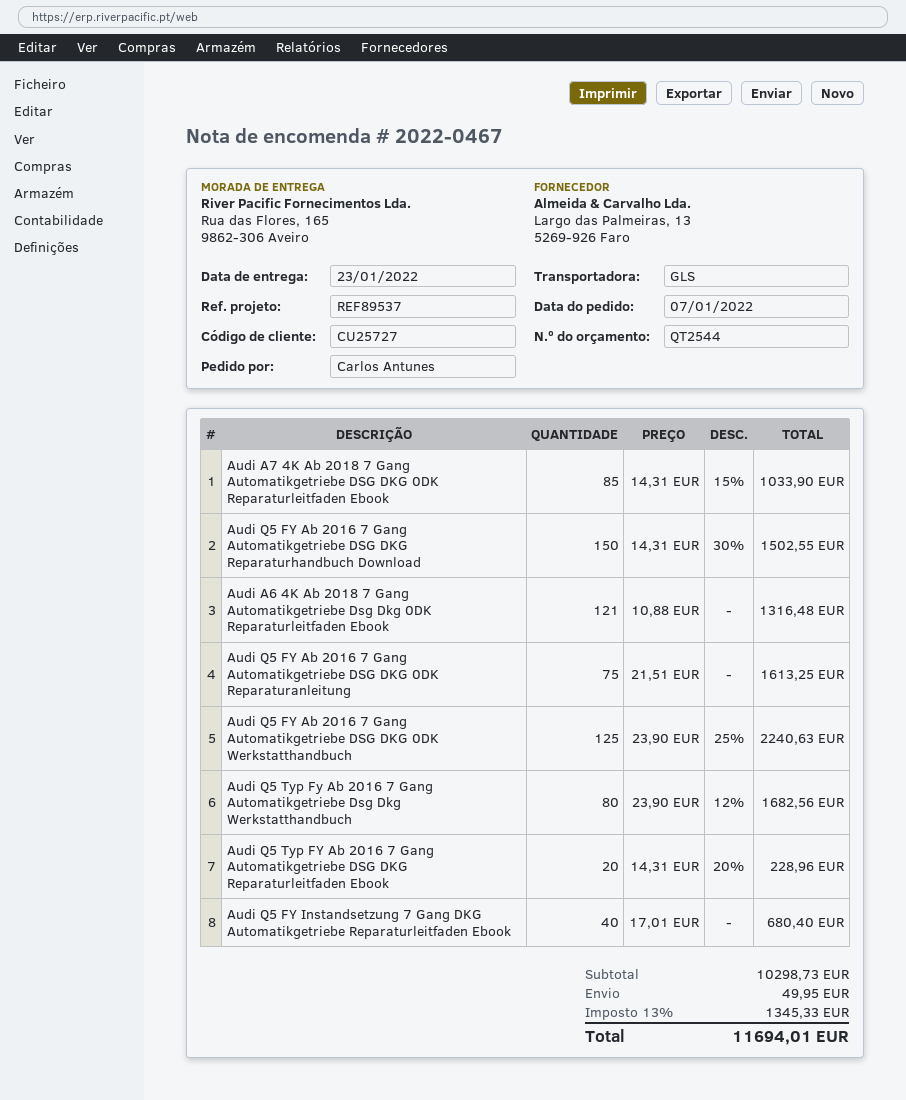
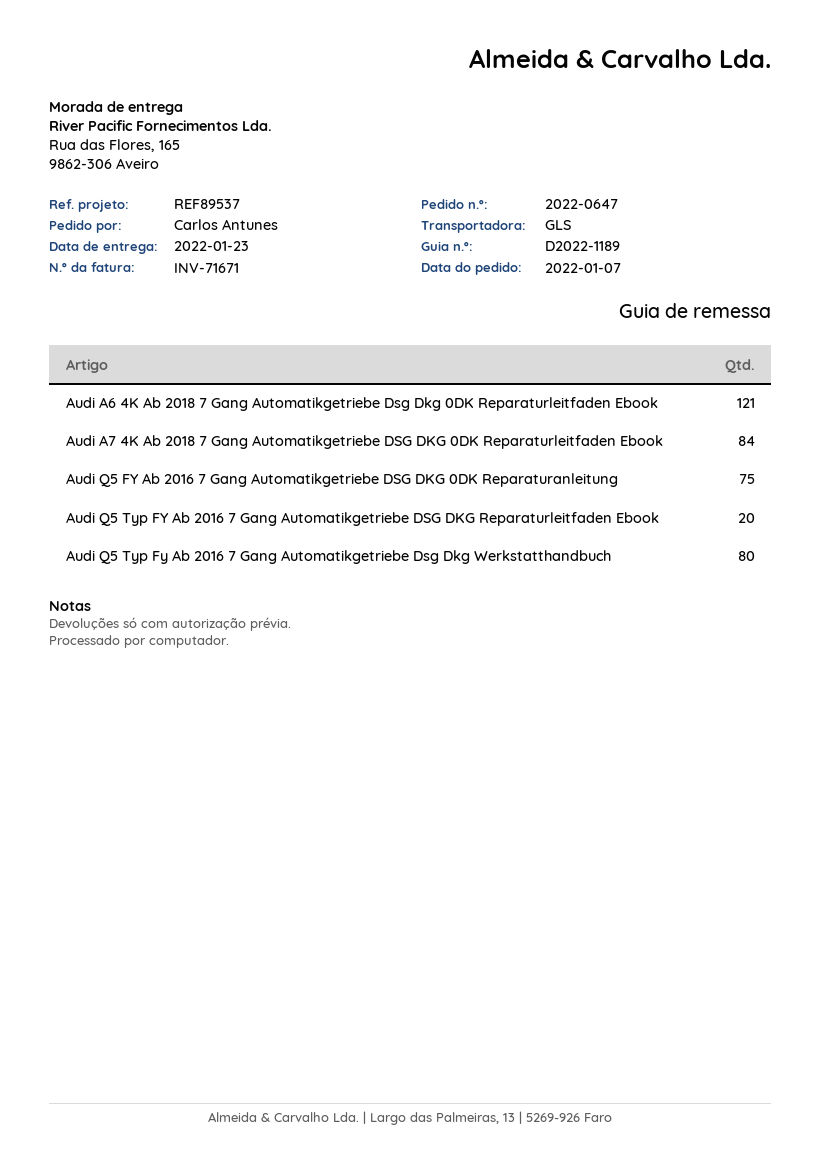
order number: 2022-0467 -> 2022-0647
Audi A7 4K Ab 2018 7 Gang Automatikgetriebe DSG DKG 0DK Reparaturleitfaden Ebook: 85 -> 84
Audi Q5 FY Ab 2016 7 Gang Automatikgetriebe DSG DKG Reparaturhandbuch Download: 150 -> none
Audi Q5 FY Ab 2016 7 Gang Automatikgetriebe DSG DKG 0DK Werkstatthandbuch: 125 -> none
Audi Q5 FY Instandsetzung 7 Gang DKG Automatikgetriebe Reparaturleitfaden Ebook: 40 -> none

